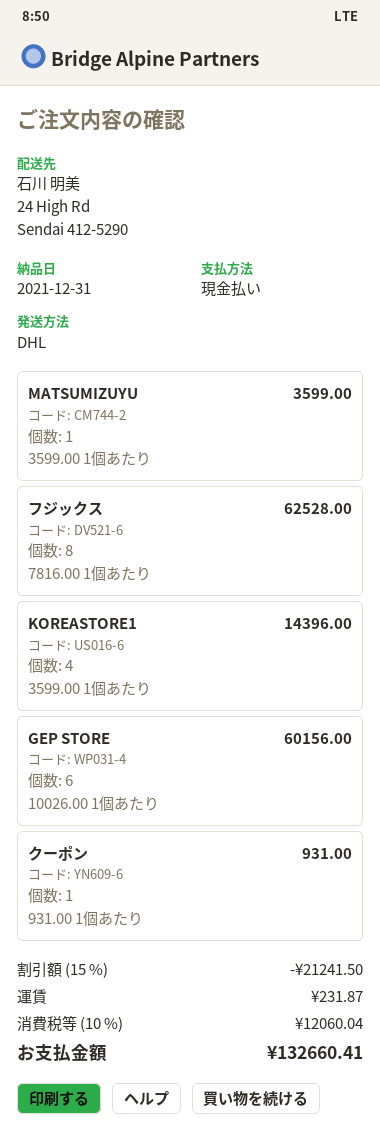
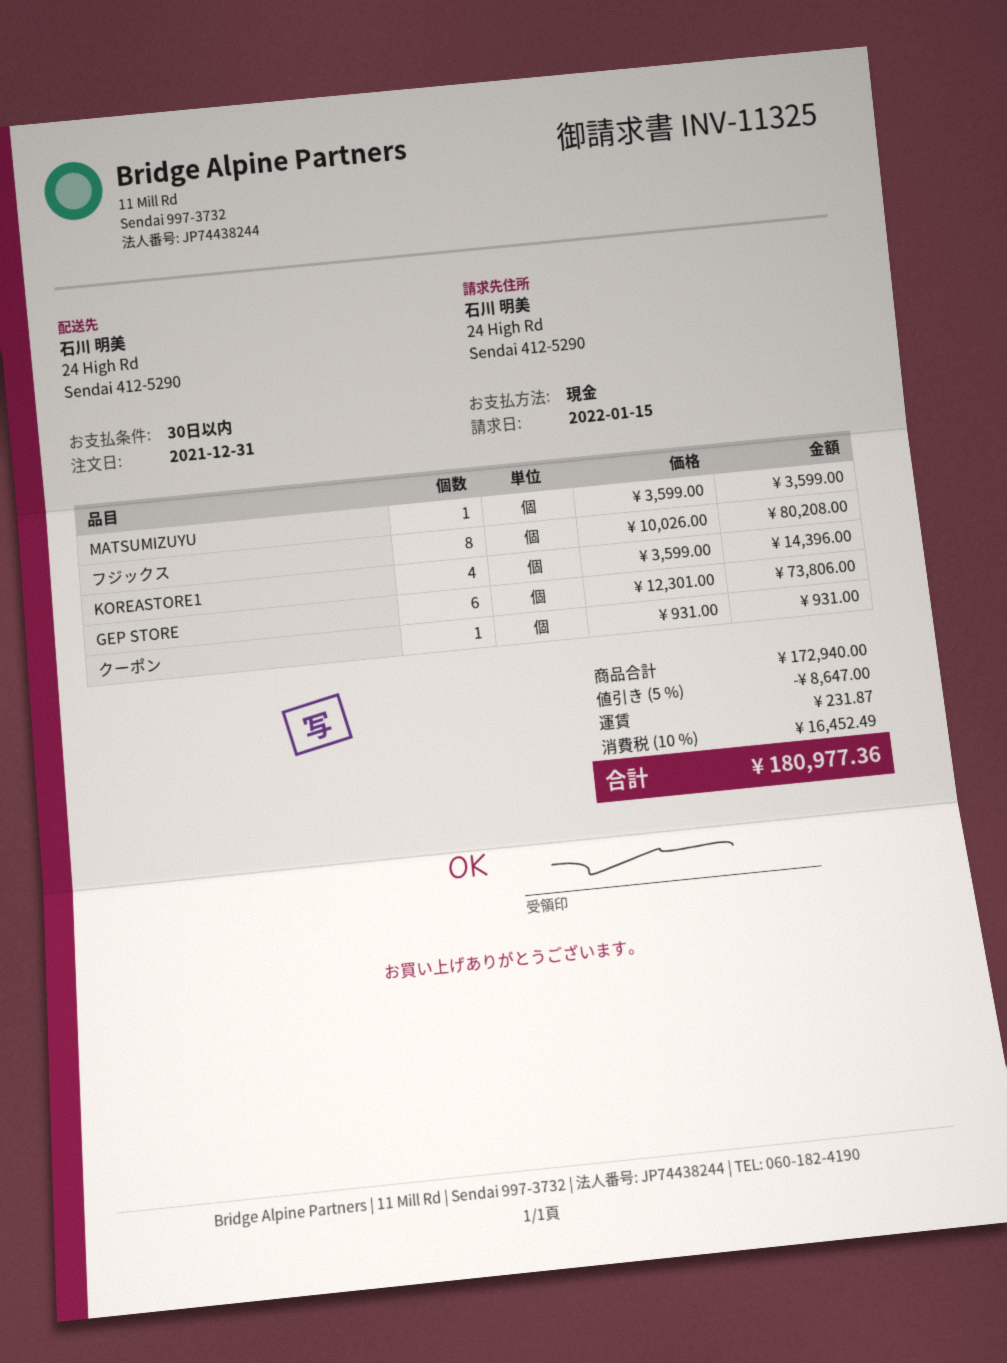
フジックス: 8 x 7816.00 = 62528.00 -> 8 x 10026.00 = 80208.00
GEP STORE: 6 x 10026.00 = 60156.00 -> 6 x 12301.00 = 73806.00
discount: 15% = 21241.50 -> 5% = 8647.00
tax: 10% = 12060.04 -> 10% = 16452.49
total: 132660.41 -> 180977.36

